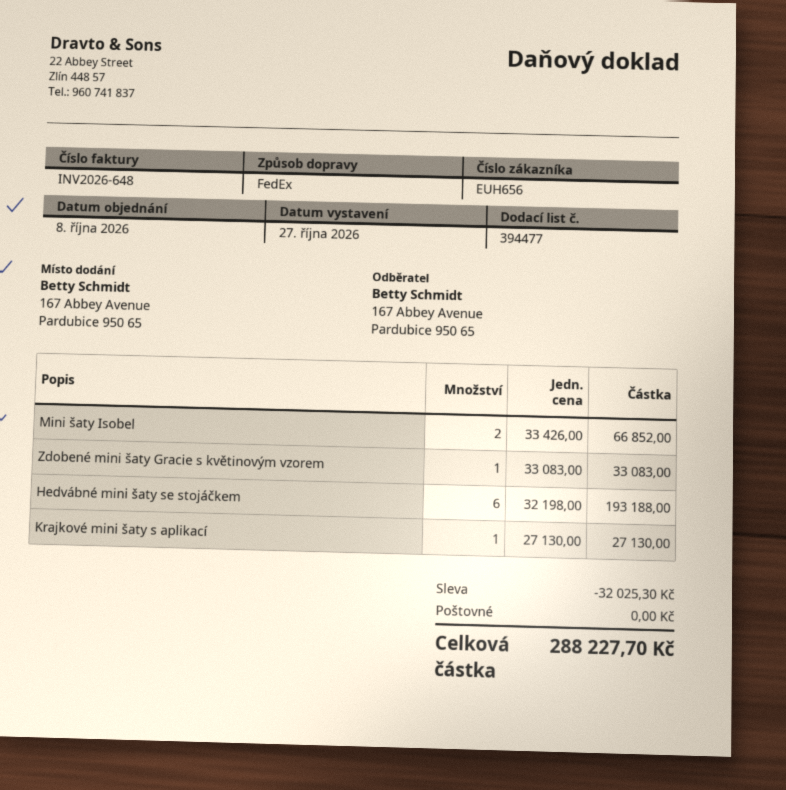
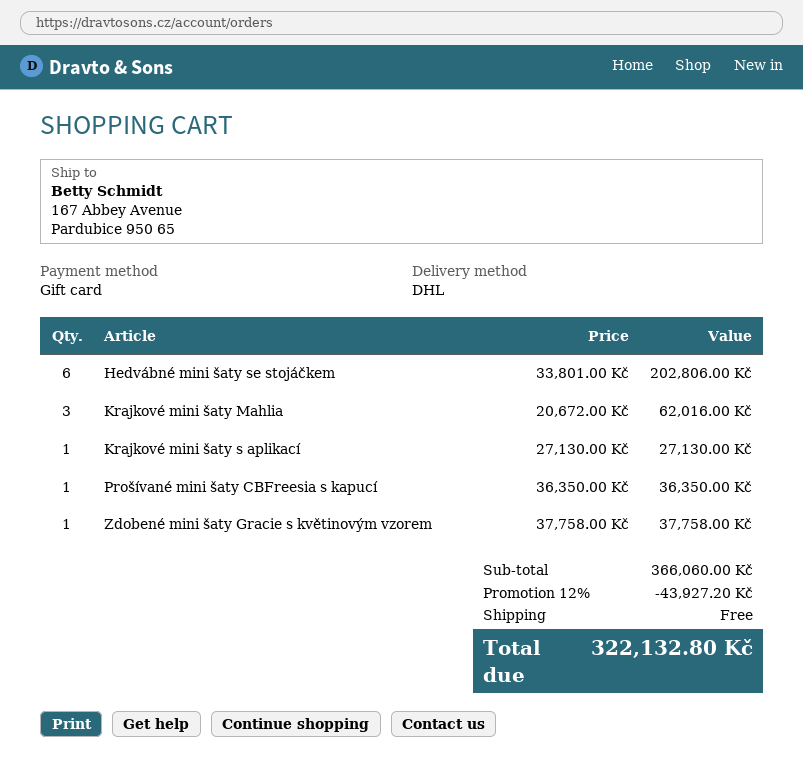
shipping method: FedEx -> DHL
Mini šaty Isobel: 2 x 33426.00 = 66852.00 -> none
Zdobené mini šaty Gracie s květinovým vzorem: 1 x 33083.00 = 33083.00 -> 1 x 37758.00 = 37758.00
Hedvábné mini šaty se stojáčkem: 6 x 32198.00 = 193188.00 -> 6 x 33801.00 = 202806.00
Krajkové mini šaty Mahlia: none -> 3 x 20672.00 = 62016.00
Prošívané mini šaty CBFreesia s kapucí: none -> 1 x 36350.00 = 36350.00
discount: 32025.30 -> 43927.20
total: 288227.70 -> 322132.80

